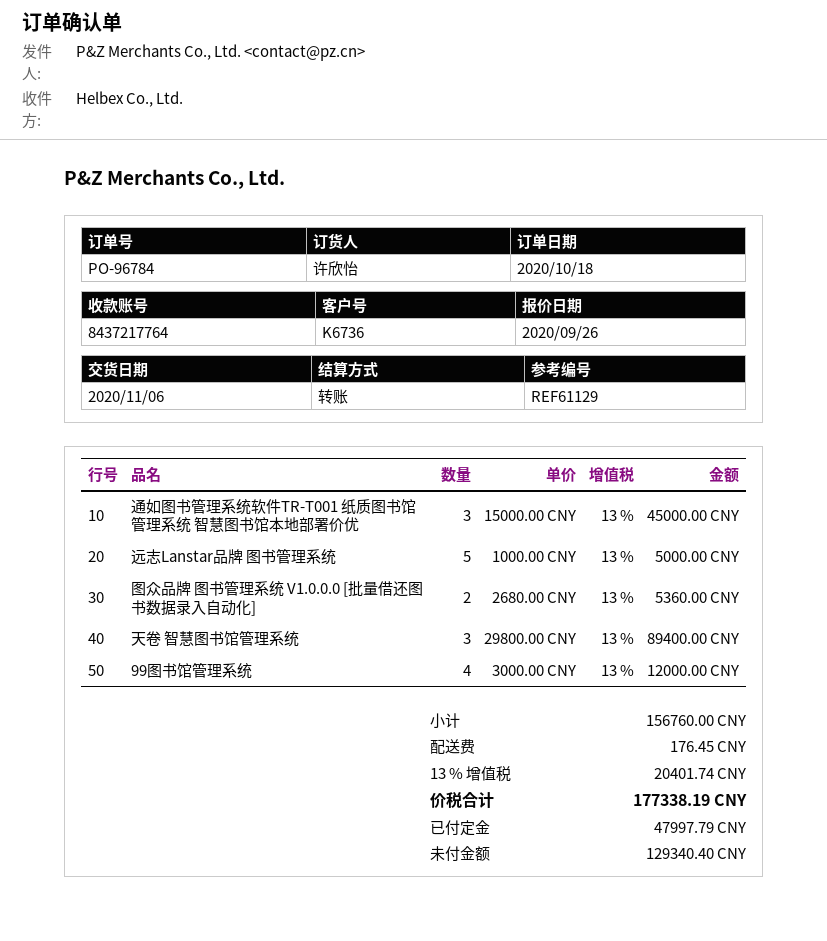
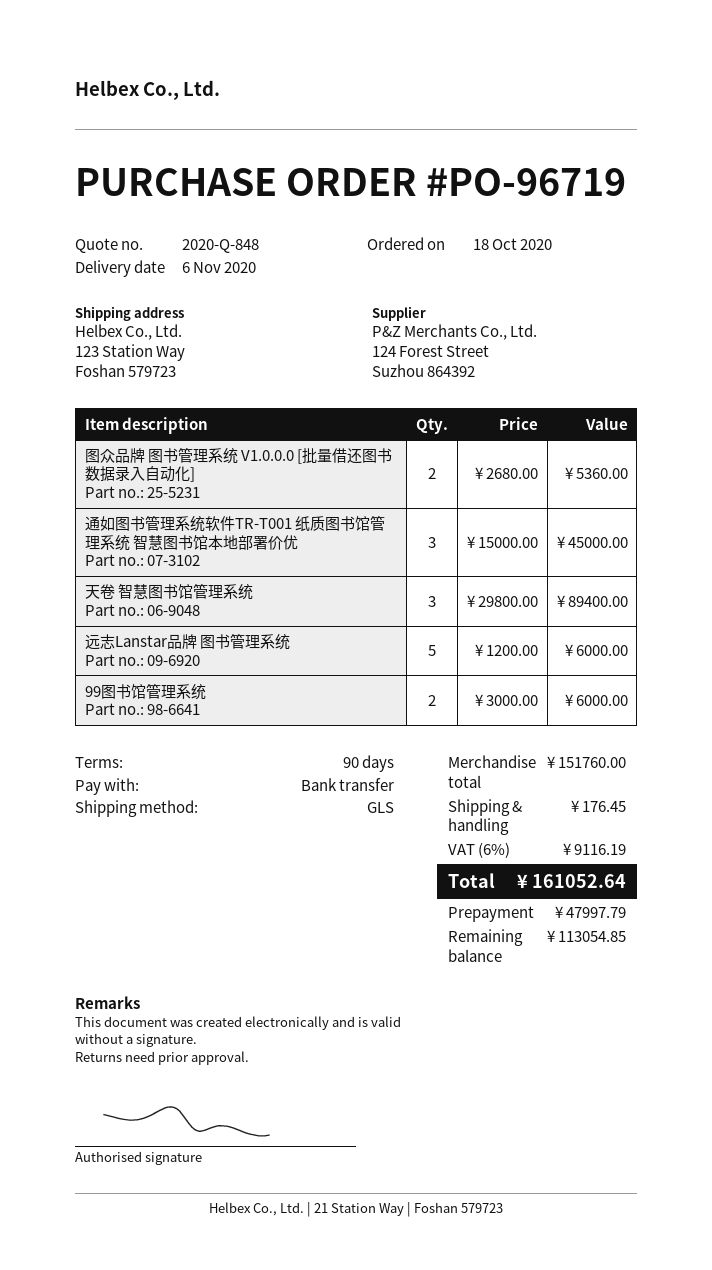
order number: PO-96784 -> PO-96719
远志Lanstar品牌 图书管理系统: 5 x 1000.00 = 5000.00 -> 5 x 1200.00 = 6000.00
99图书馆管理系统: 4 x 3000.00 = 12000.00 -> 2 x 3000.00 = 6000.00
subtotal: 156760.00 -> 151760.00
tax: 13% = 20401.74 -> 6% = 9116.19
total: 177338.19 -> 161052.64
balance: 129340.40 -> 113054.85

